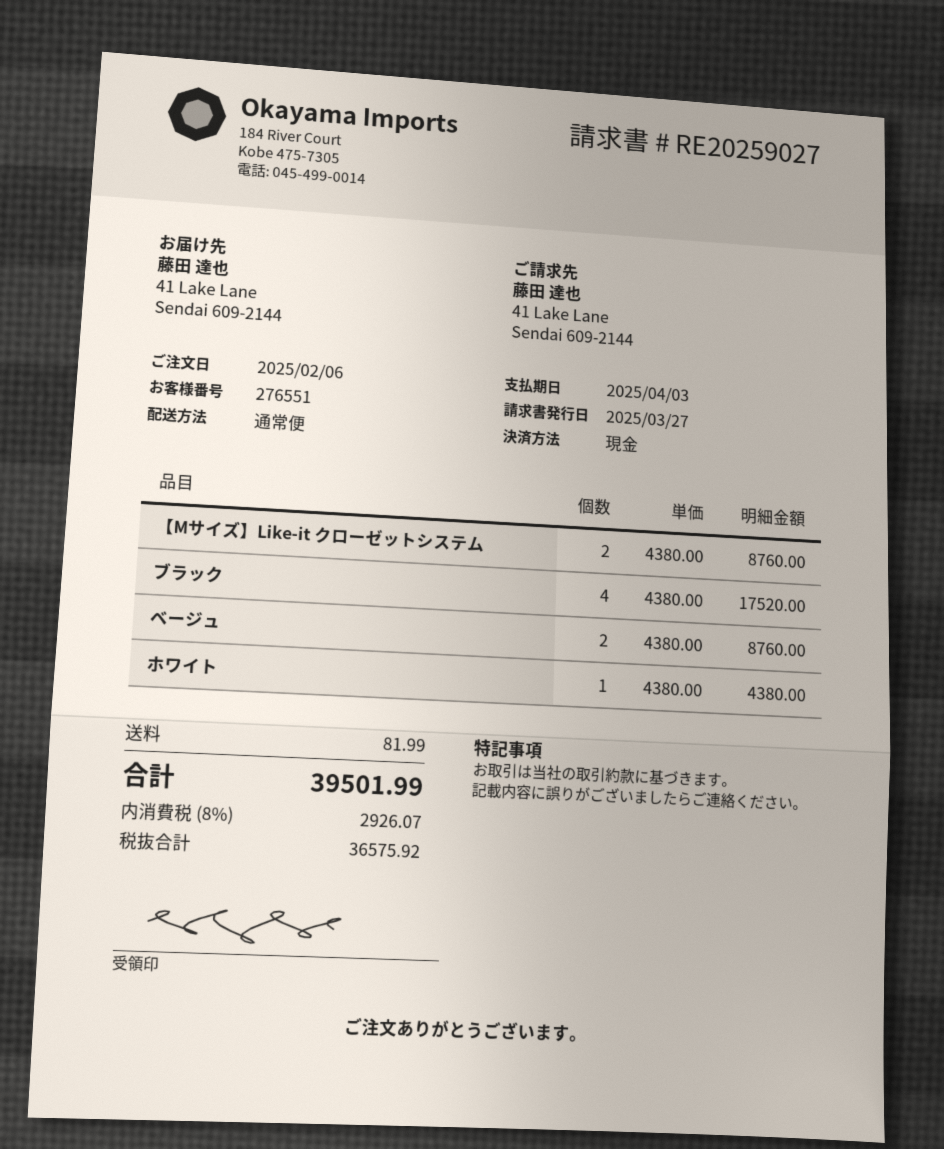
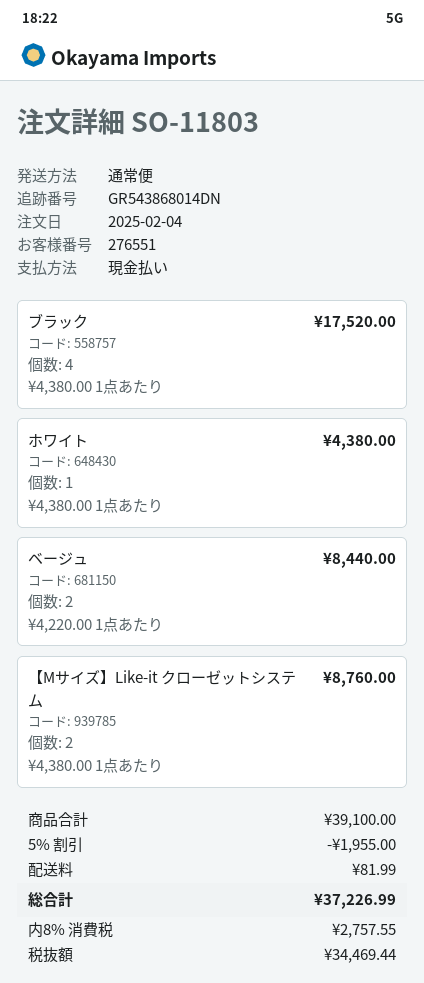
order date: 2025-02-06 -> 2025-02-04
ベージュ: 2 x 4380.00 = 8760.00 -> 2 x 4220.00 = 8440.00
discount: none -> 5% = 1955.00
net: 36575.92 -> 34469.44
tax: 8% = 2926.07 -> 8% = 2757.55
total: 39501.99 -> 37226.99

